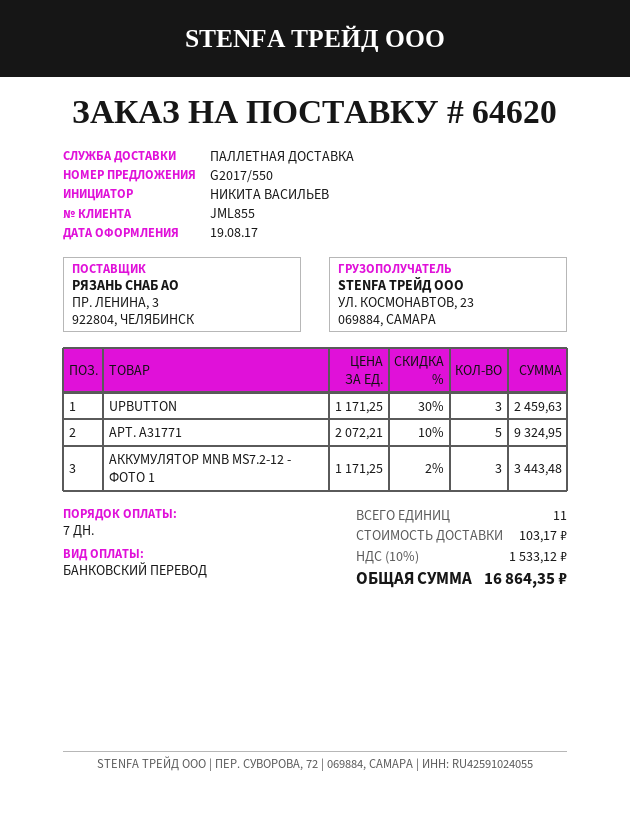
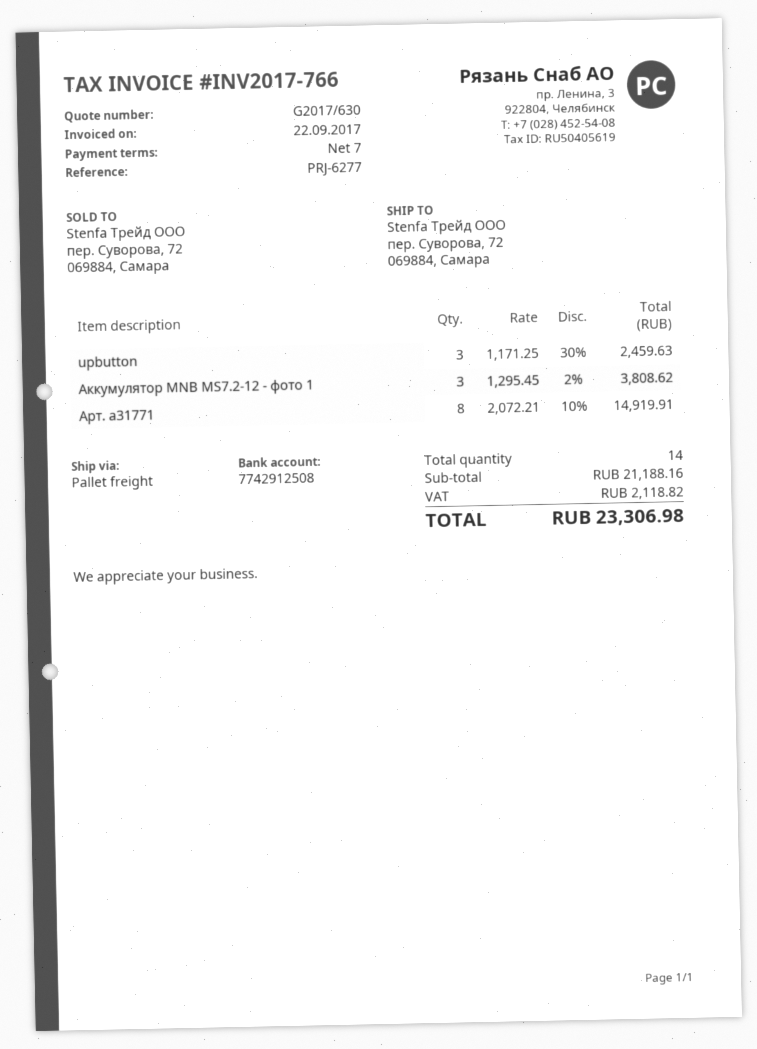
quote number: G2017/550 -> G2017/630
ship to: УЛ. КОСМОНАВТОВ, 23, 069884, САМАРА -> пер. Суворова, 72, 069884, Самара
АРТ. A31771: 5 x 2072.21 - 10% = 9324.95 -> 8 x 2072.21 - 10% = 14919.91
АККУМУЛЯТОР MNB MS7.2-12 - ФОТО 1: 3 x 1171.25 - 2% = 3443.48 -> 3 x 1295.45 - 2% = 3808.62
total quantity: 11 -> 14
shipping: 103.17 -> none
tax: 1533.12 -> 2118.82
total: 16864.35 -> 23306.98

